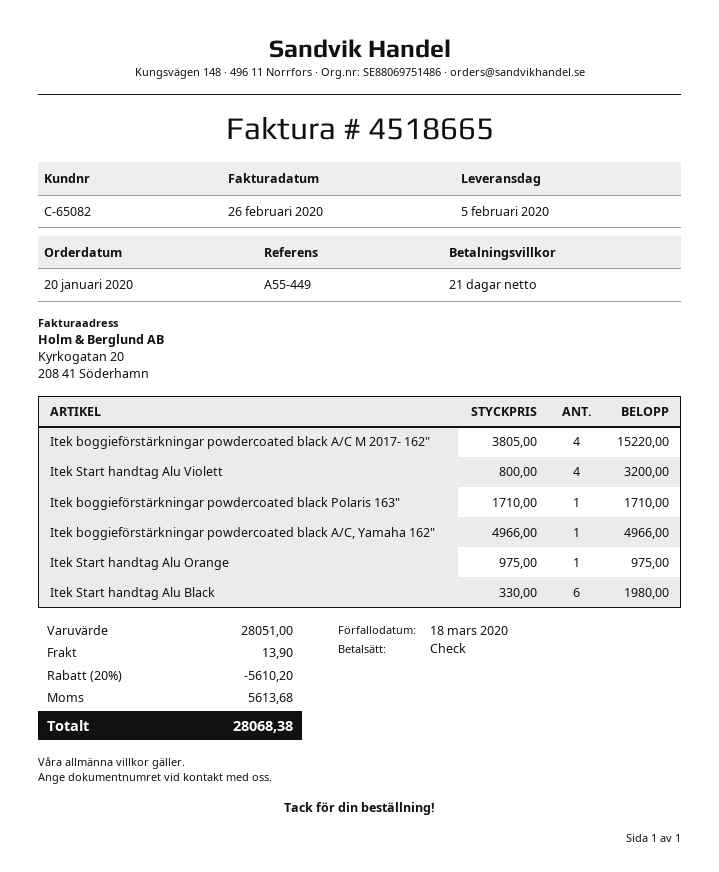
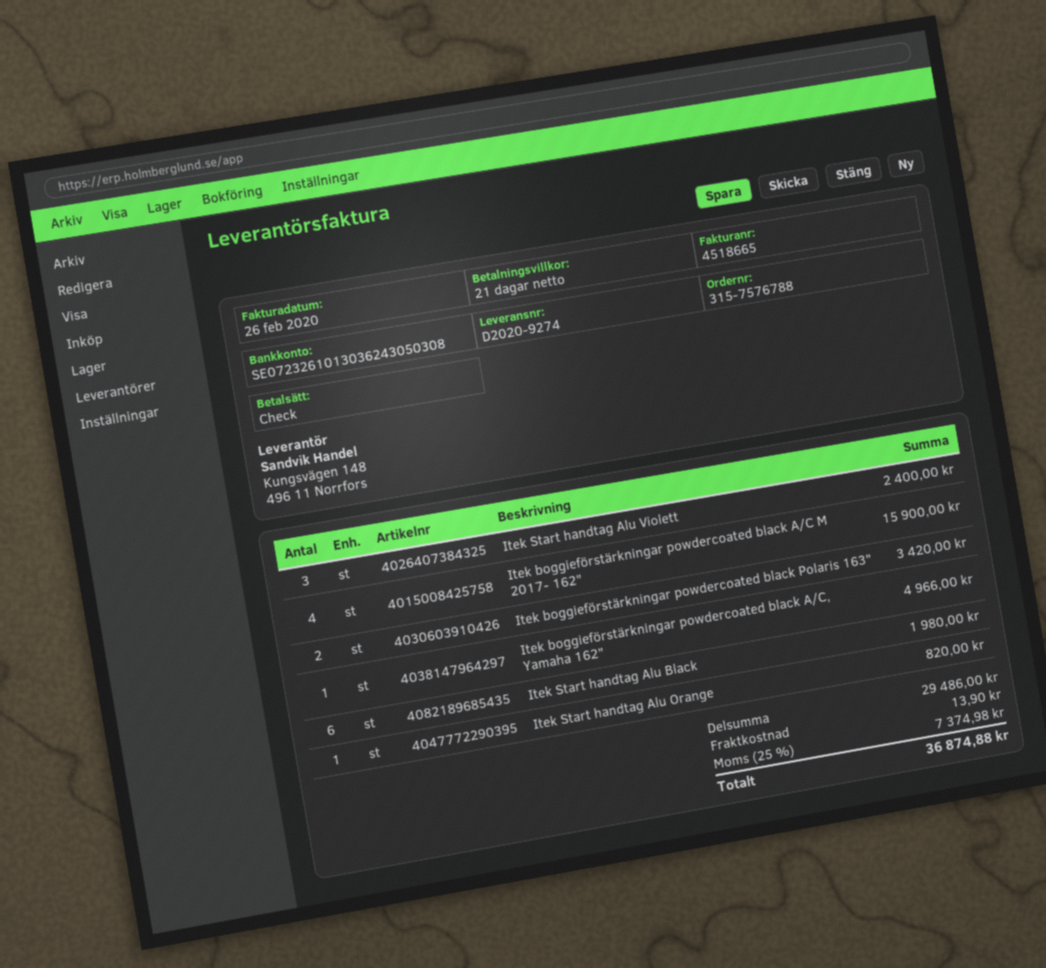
Itek boggieförstärkningar powdercoated black A/C M 2017- 162": 4 for 15220.00 -> 4 for 15900.00
Itek Start handtag Alu Violett: 4 for 3200.00 -> 3 for 2400.00
Itek boggieförstärkningar powdercoated black Polaris 163": 1 for 1710.00 -> 2 for 3420.00
Itek Start handtag Alu Orange: 1 for 975.00 -> 1 for 820.00
subtotal: 28051.00 -> 29486.00
discount: 20% = 5610.20 -> none
tax: 5613.68 -> 7374.98
total: 28068.38 -> 36874.88

